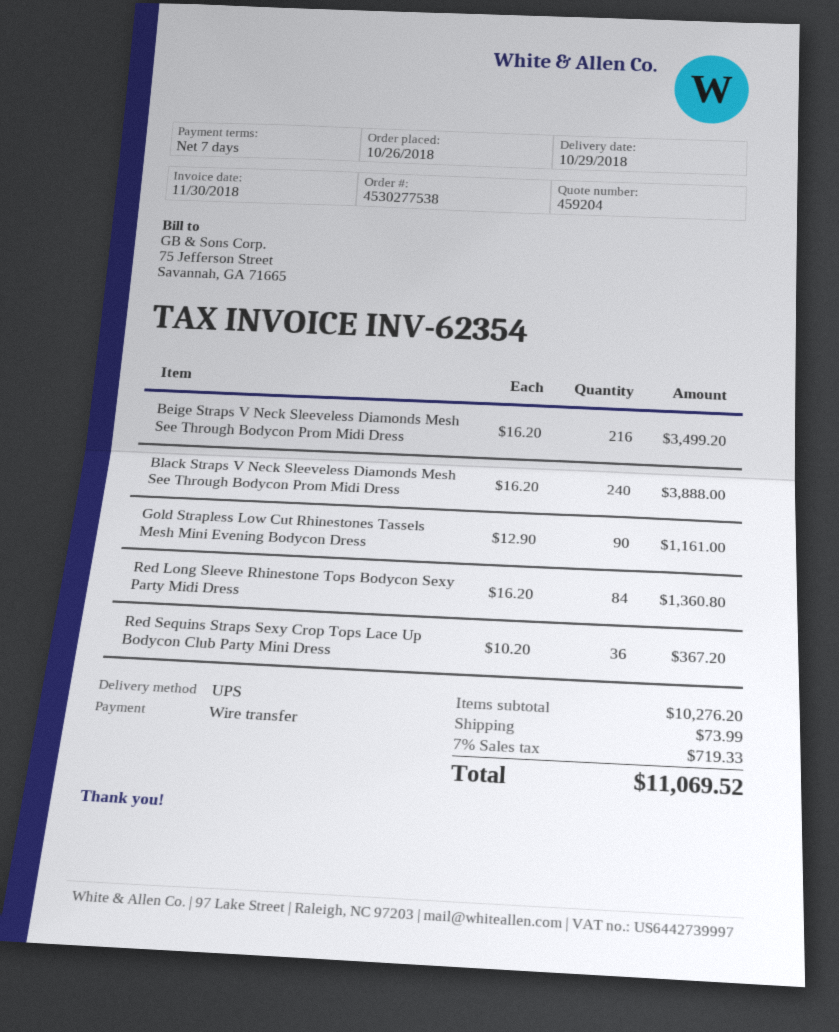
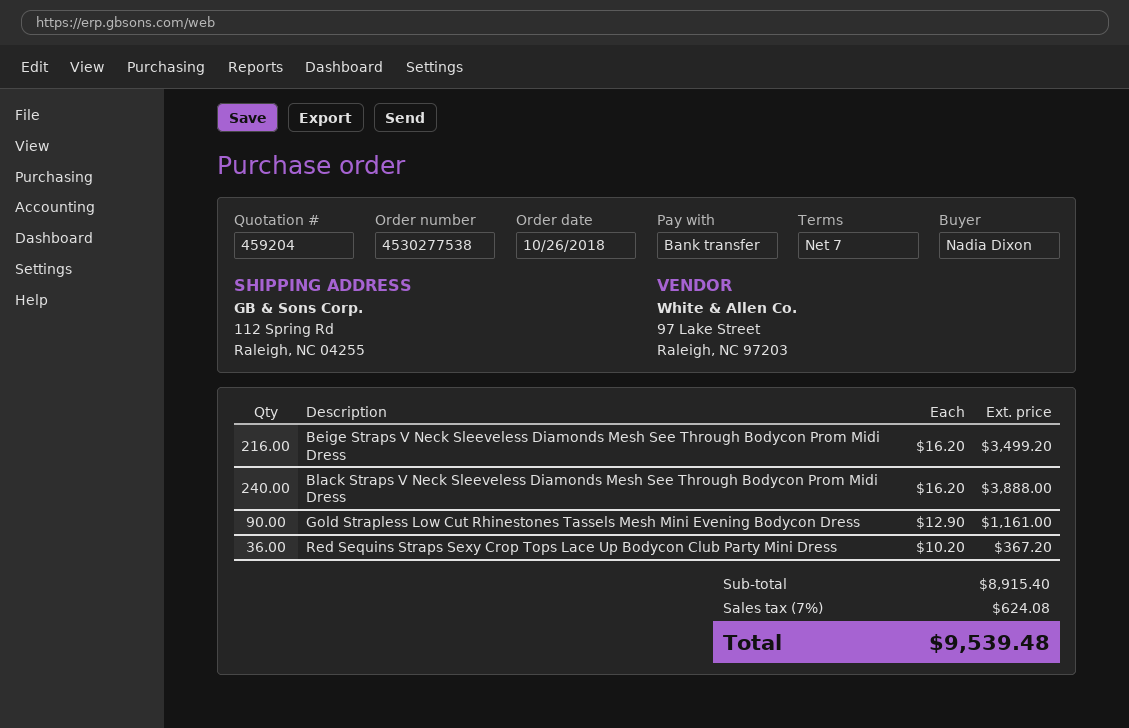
Red Long Sleeve Rhinestone Tops Bodycon Sexy Party Midi Dress: 84 x 16.20 = 1360.80 -> none
subtotal: 10276.20 -> 8915.40
shipping: 73.99 -> none
tax: 7% = 719.33 -> 7% = 624.08
total: 11069.52 -> 9539.48

